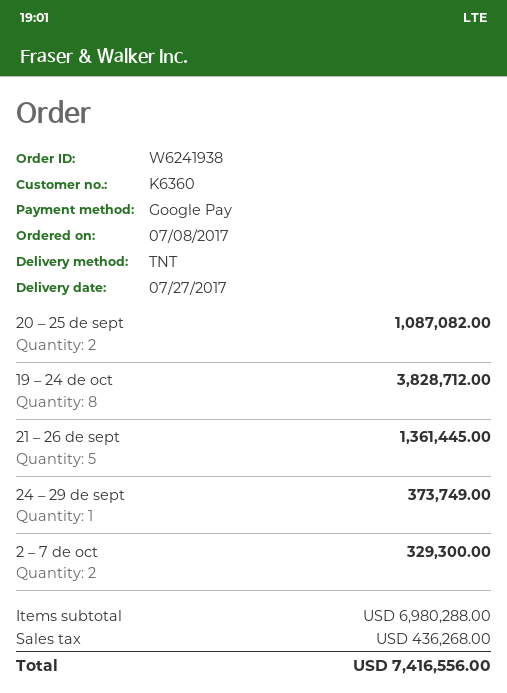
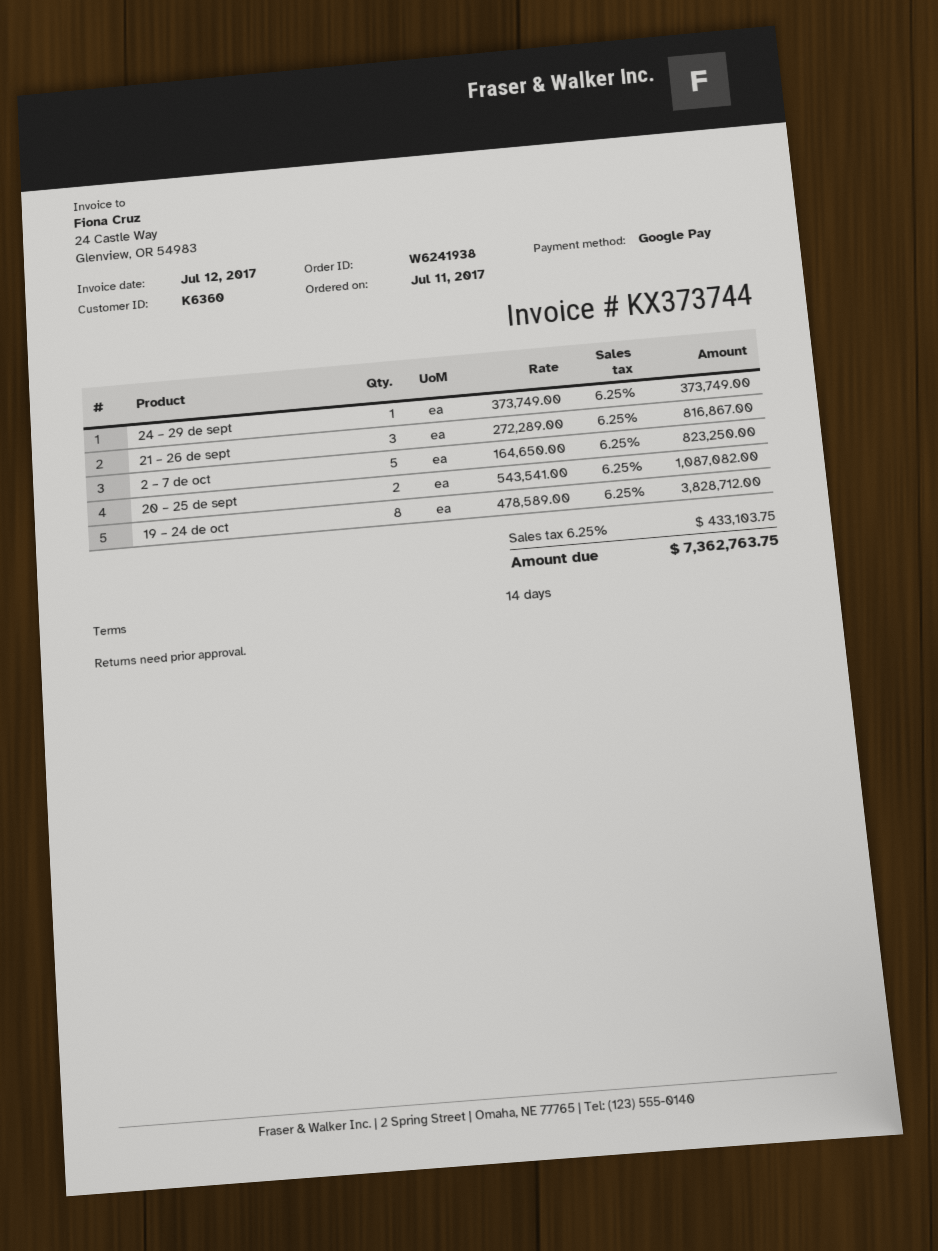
order date: 2017-07-08 -> 2017-07-11
21 – 26 de sept: 5 for 1361445.00 -> 3 for 816867.00
2 – 7 de oct: 2 for 329300.00 -> 5 for 823250.00
tax: 436268.00 -> 433103.75
total: 7416556.00 -> 7362763.75

